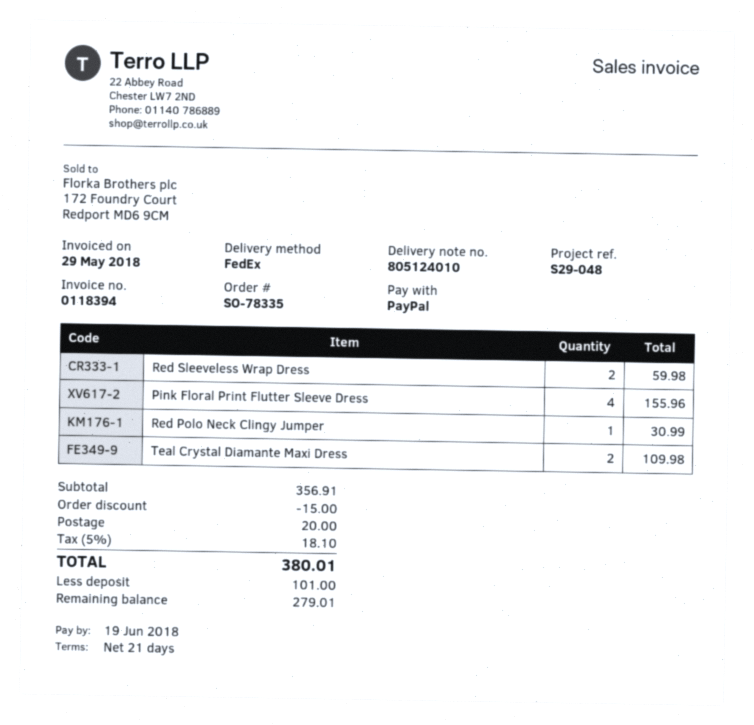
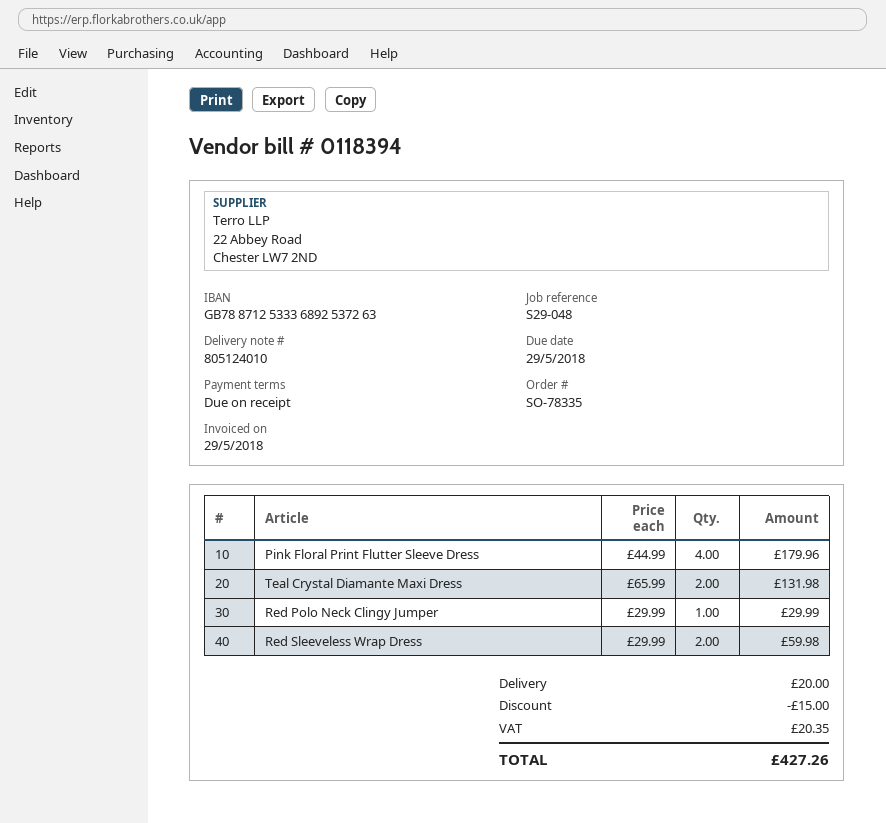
payment terms: 21 days -> on receipt
due date: 2018-06-19 -> 2018-05-29
Pink Floral Print Flutter Sleeve Dress: 4 for 155.96 -> 4 for 179.96
Red Polo Neck Clingy Jumper: 1 for 30.99 -> 1 for 29.99
Teal Crystal Diamante Maxi Dress: 2 for 109.98 -> 2 for 131.98
tax: 18.10 -> 20.35
total: 380.01 -> 427.26

